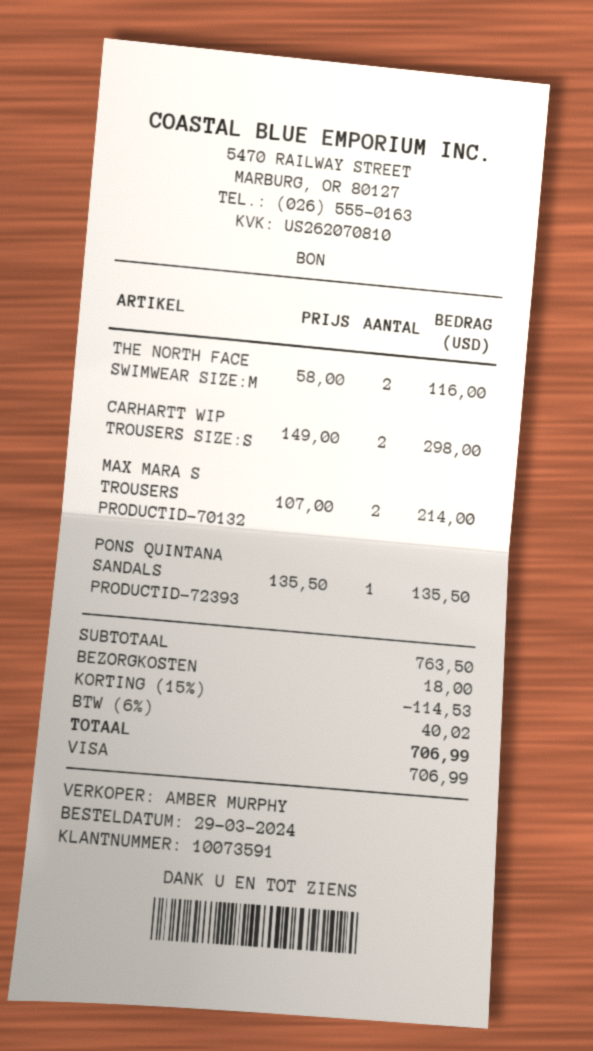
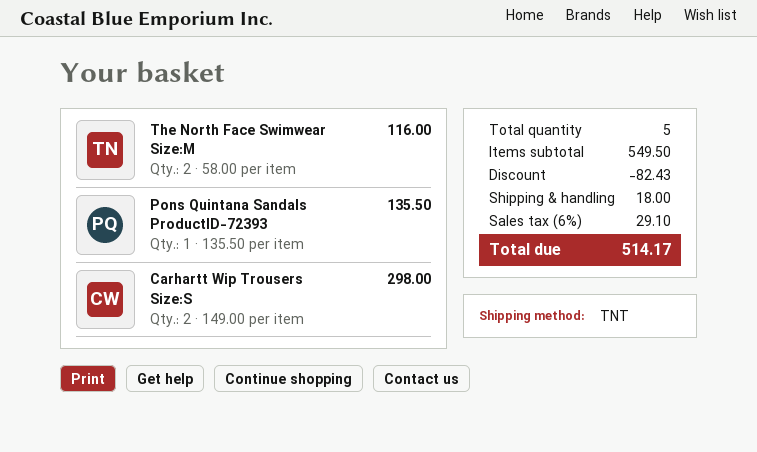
MAX MARA S TROUSERS PRODUCTID-70132: 2 x 107.00 = 214.00 -> none
subtotal: 763.50 -> 549.50
discount: 114.53 -> 82.43
tax: 6% = 40.02 -> 6% = 29.10
total: 706.99 -> 514.17

